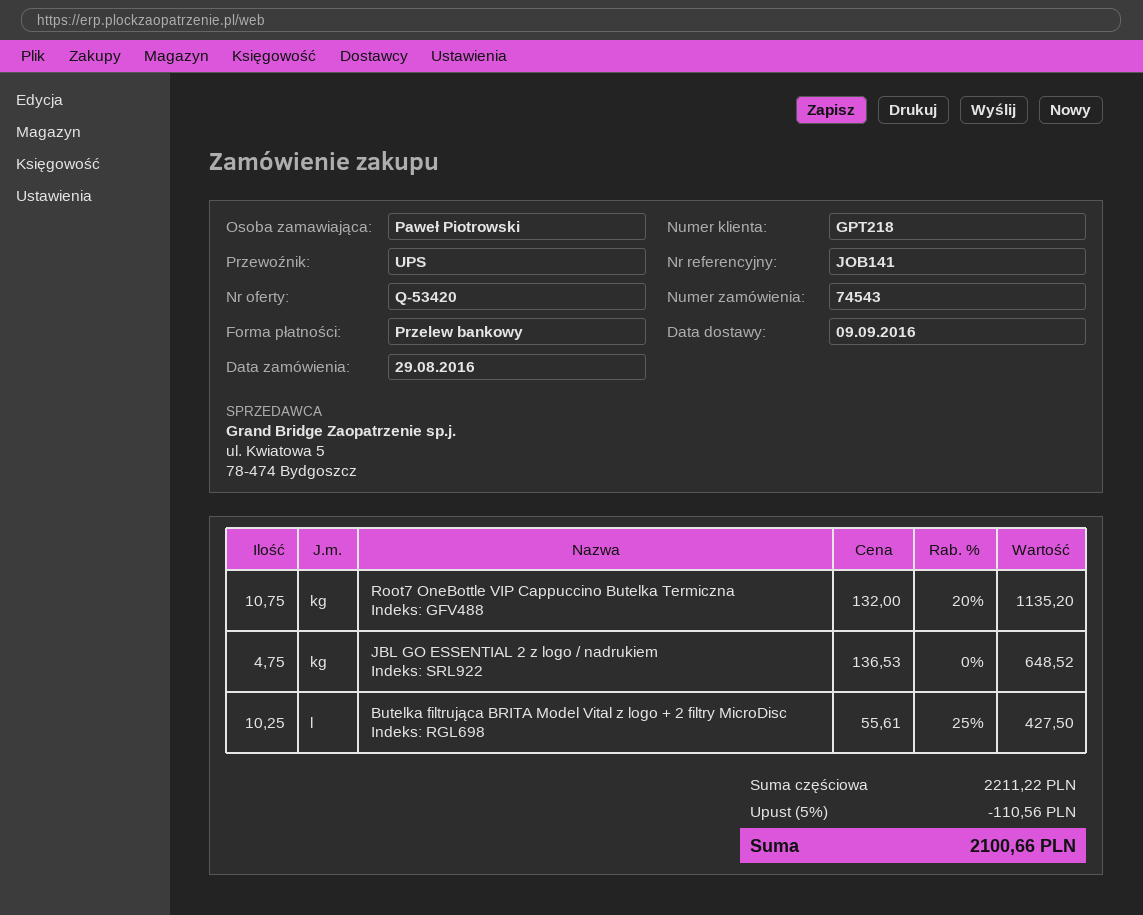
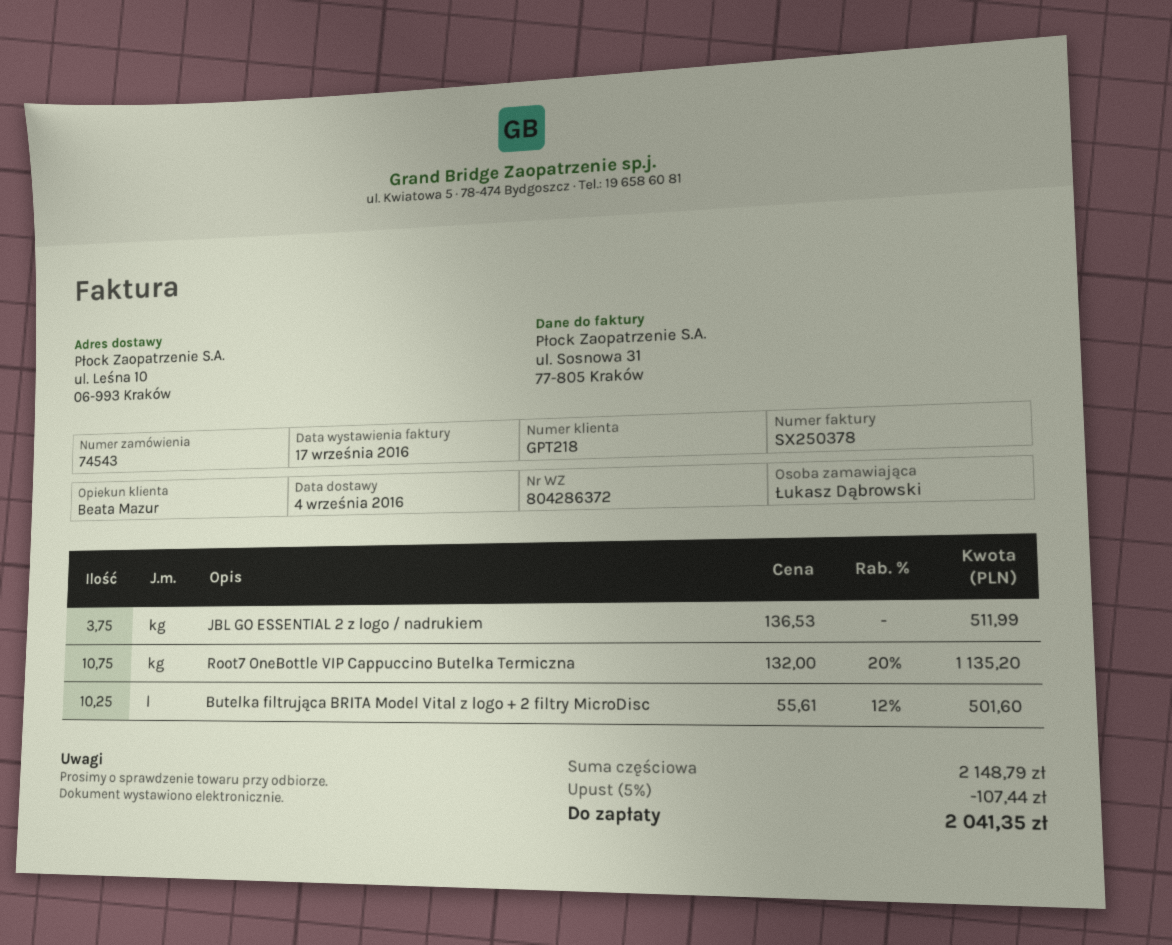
delivery date: 2016-09-09 -> 2016-09-04
ordered by: Paweł Piotrowski -> Łukasz Dąbrowski
JBL GO ESSENTIAL 2 z logo / nadrukiem: 4.75 x 136.53 = 648.52 -> 3.75 x 136.53 = 511.99
Butelka filtrująca BRITA Model Vital z logo + 2 filtry MicroDisc: 10.25 x 55.61 - 25% = 427.50 -> 10.25 x 55.61 - 12% = 501.60
subtotal: 2211.22 -> 2148.79
discount: 5% = 110.56 -> 5% = 107.44
total: 2100.66 -> 2041.35

